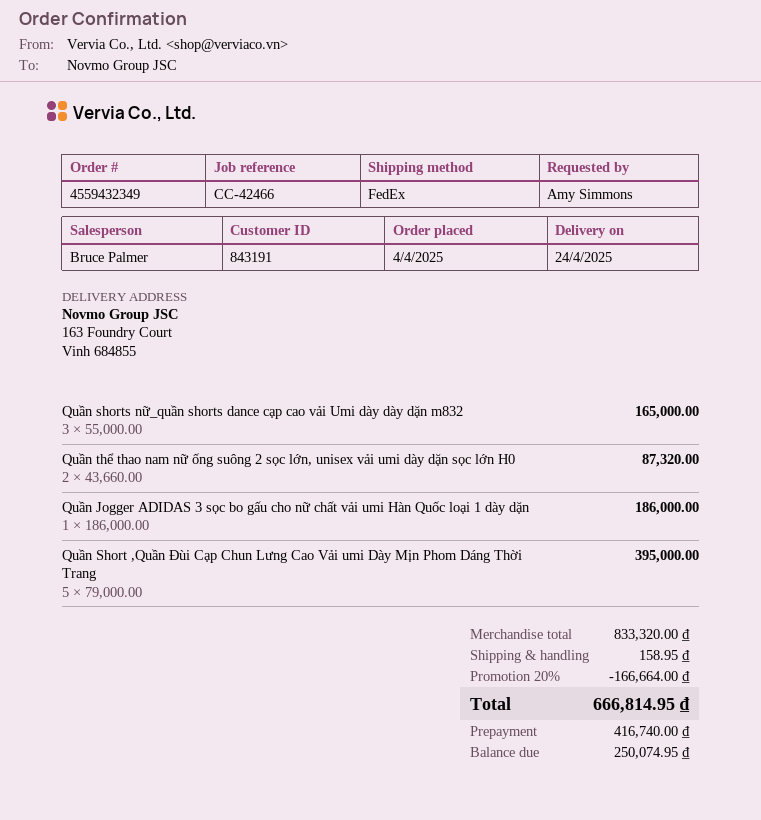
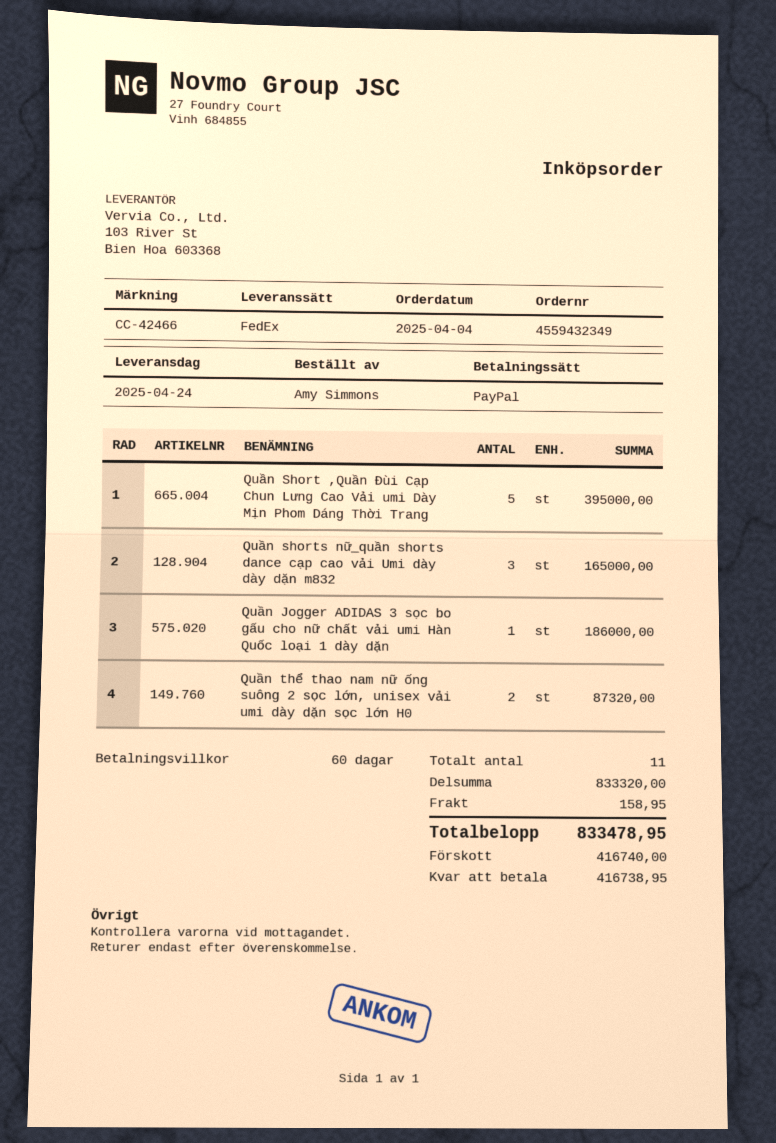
discount: 20% = 166664.00 -> none
total: 666814.95 -> 833478.95
balance: 250074.95 -> 416738.95

